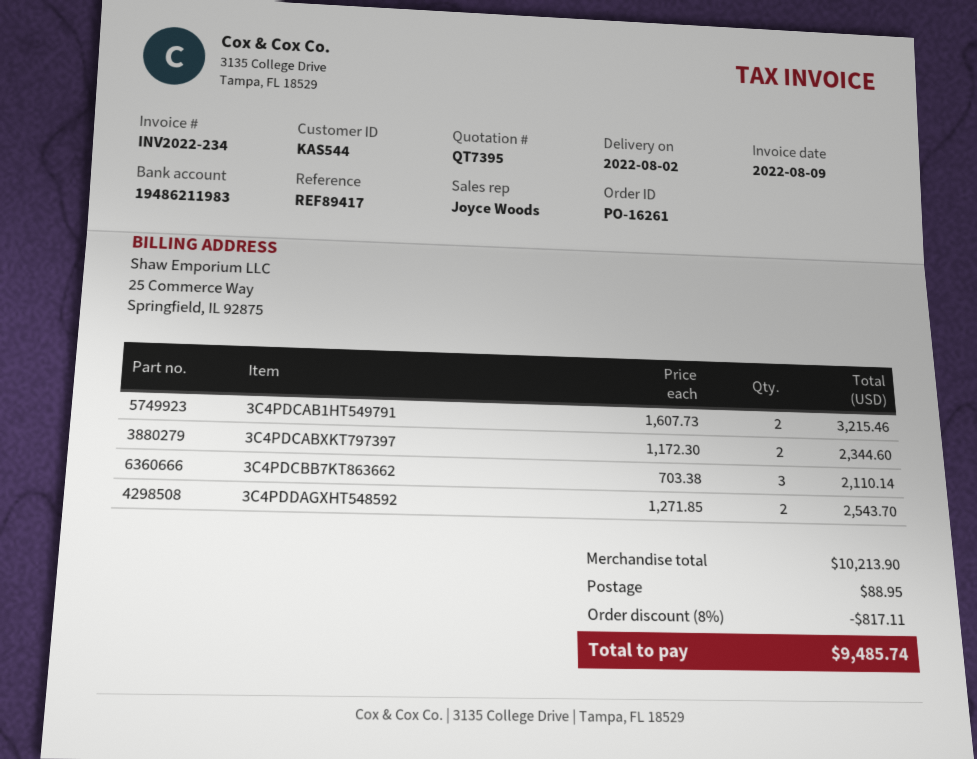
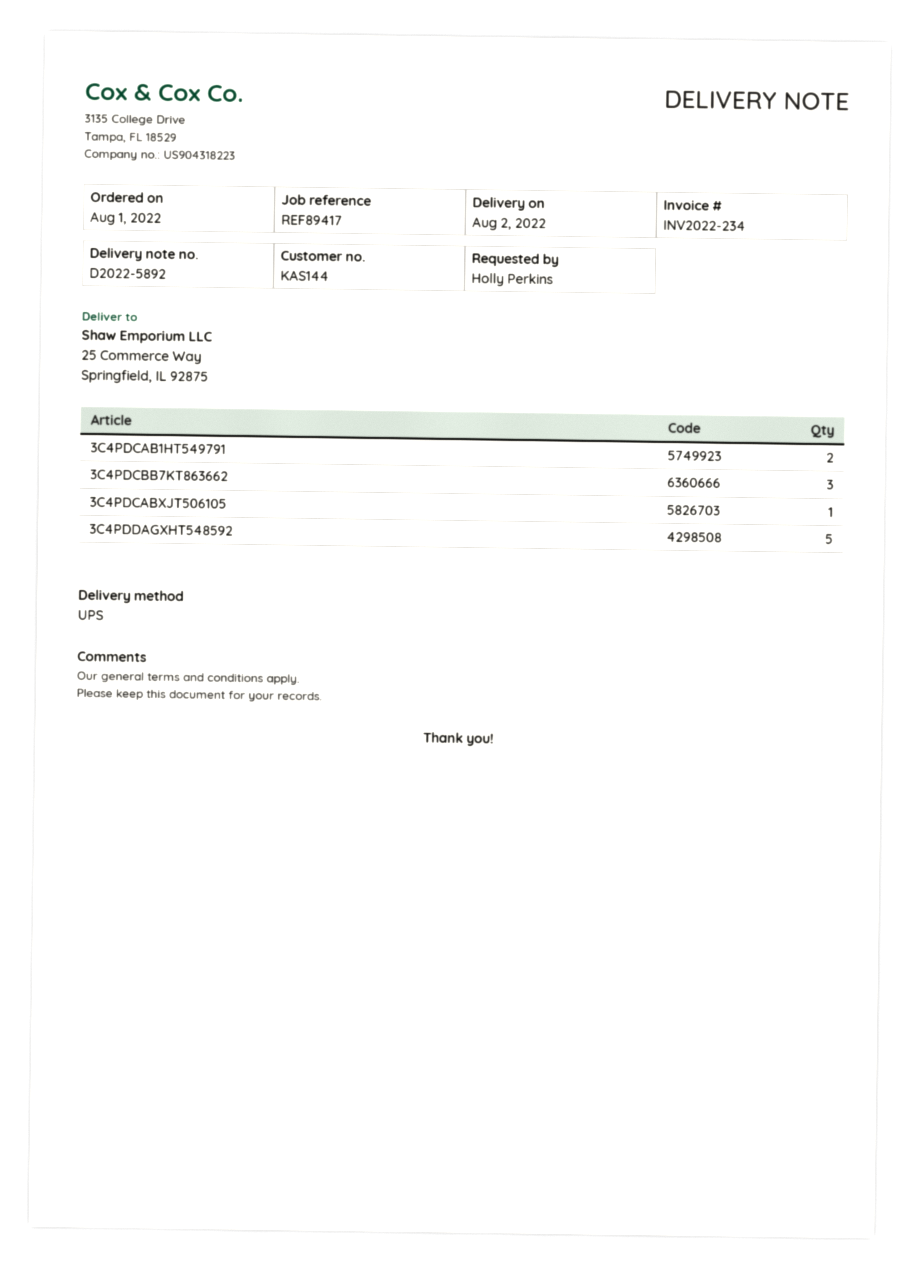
customer number: KAS544 -> KAS144
3C4PDCABXKT797397: 2 -> none
3C4PDDAGXHT548592: 2 -> 5
3C4PDCABXJT506105: none -> 1

